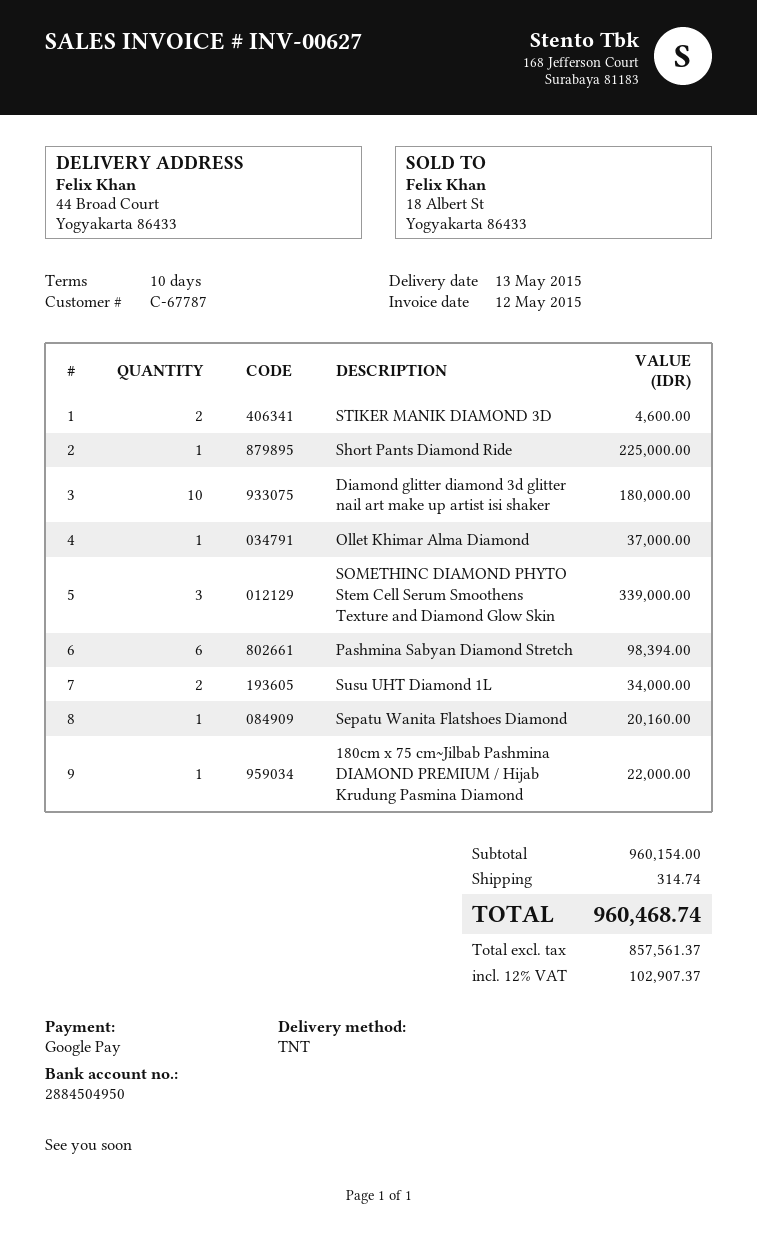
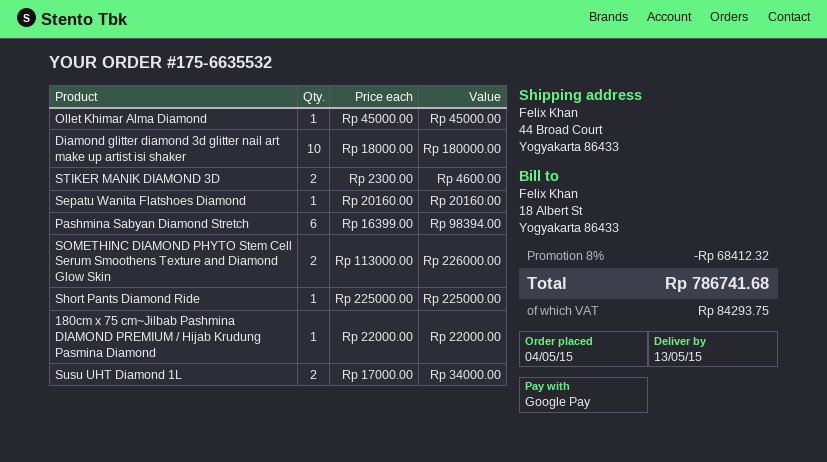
Ollet Khimar Alma Diamond: 1 for 37000.00 -> 1 for 45000.00
SOMETHINC DIAMOND PHYTO Stem Cell Serum Smoothens Texture and Diamond Glow Skin: 3 for 339000.00 -> 2 for 226000.00
discount: none -> 8% = 68412.32
shipping: 314.74 -> none
tax: 102907.37 -> 84293.75
total: 960468.74 -> 786741.68

